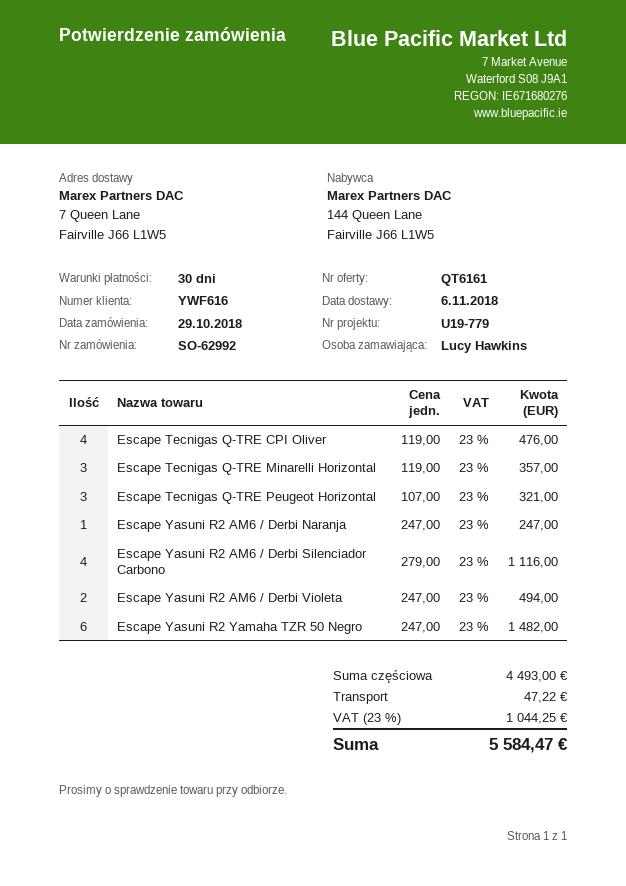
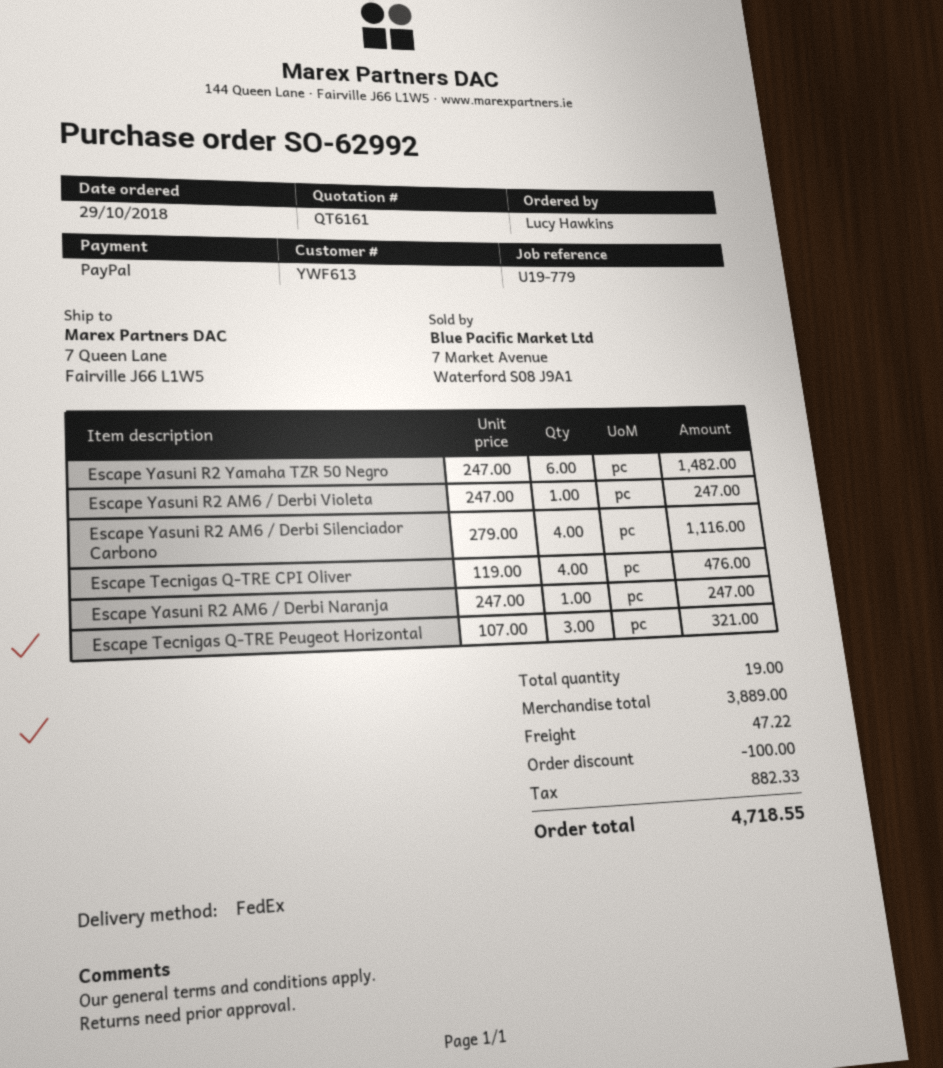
customer number: YWF616 -> YWF613
Escape Tecnigas Q-TRE Minarelli Horizontal: 3 x 119.00 = 357.00 -> none
Escape Yasuni R2 AM6 / Derbi Violeta: 2 x 247.00 = 494.00 -> 1 x 247.00 = 247.00
subtotal: 4493.00 -> 3889.00
discount: none -> 100.00
tax: 1044.25 -> 882.33
total: 5584.47 -> 4718.55

